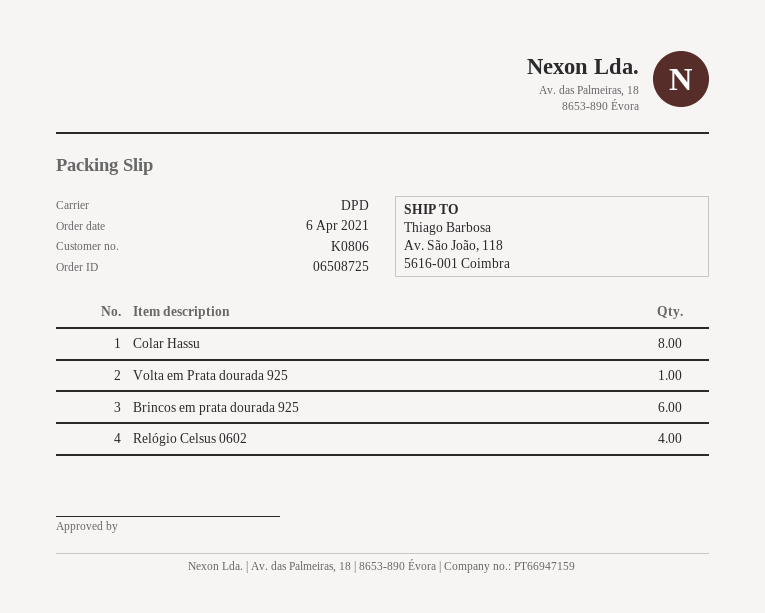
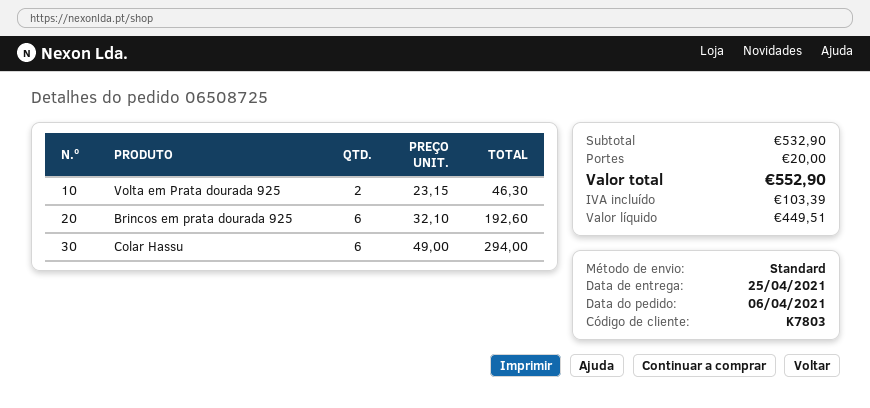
customer number: K0806 -> K7803
shipping method: DPD -> standard
Colar Hassu: 8 -> 6
Volta em Prata dourada 925: 1 -> 2
Relógio Celsus 0602: 4 -> none

